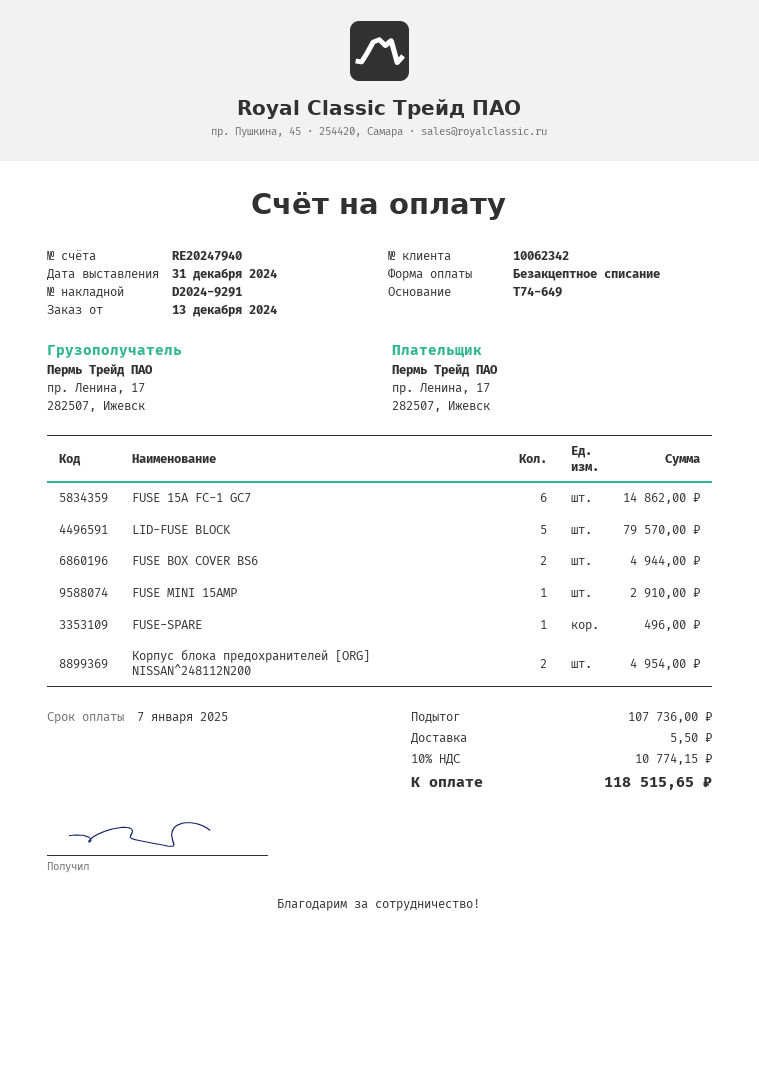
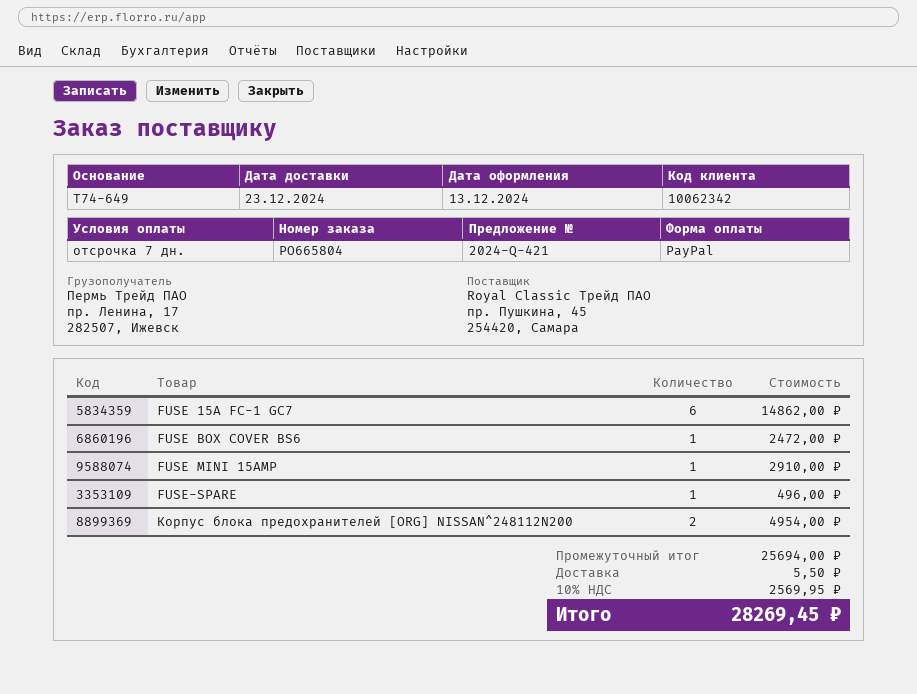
payment method: direct debit -> PayPal
LID-FUSE BLOCK: 5 for 79570.00 -> none
FUSE BOX COVER BS6: 2 for 4944.00 -> 1 for 2472.00
subtotal: 107736.00 -> 25694.00
tax: 10% = 10774.15 -> 10% = 2569.95
total: 118515.65 -> 28269.45

